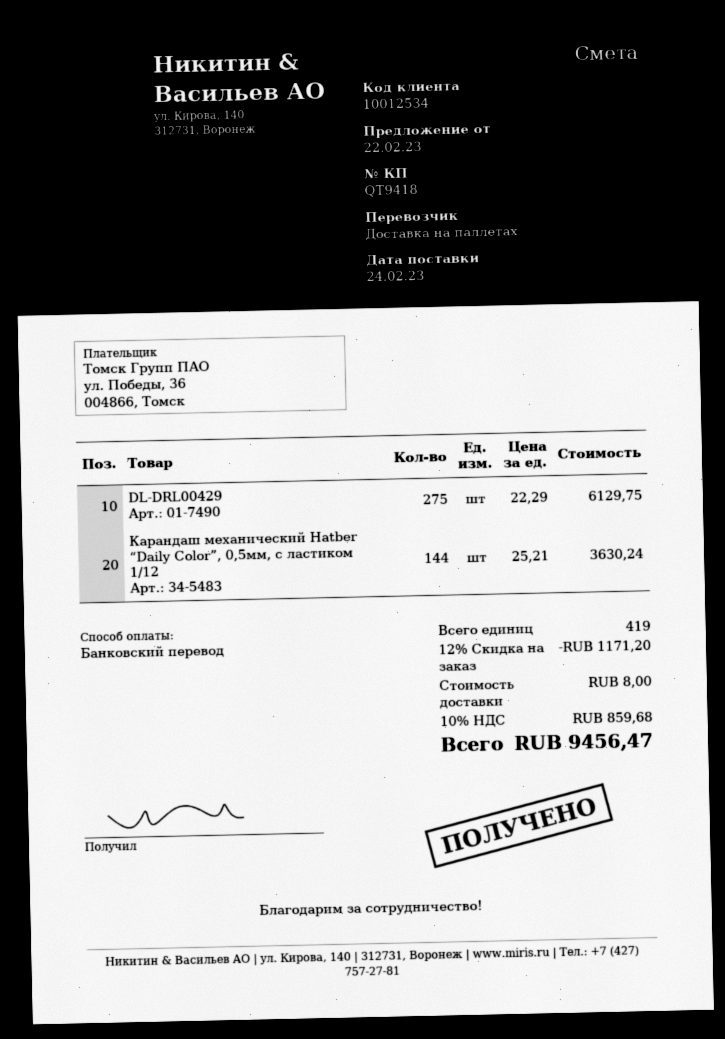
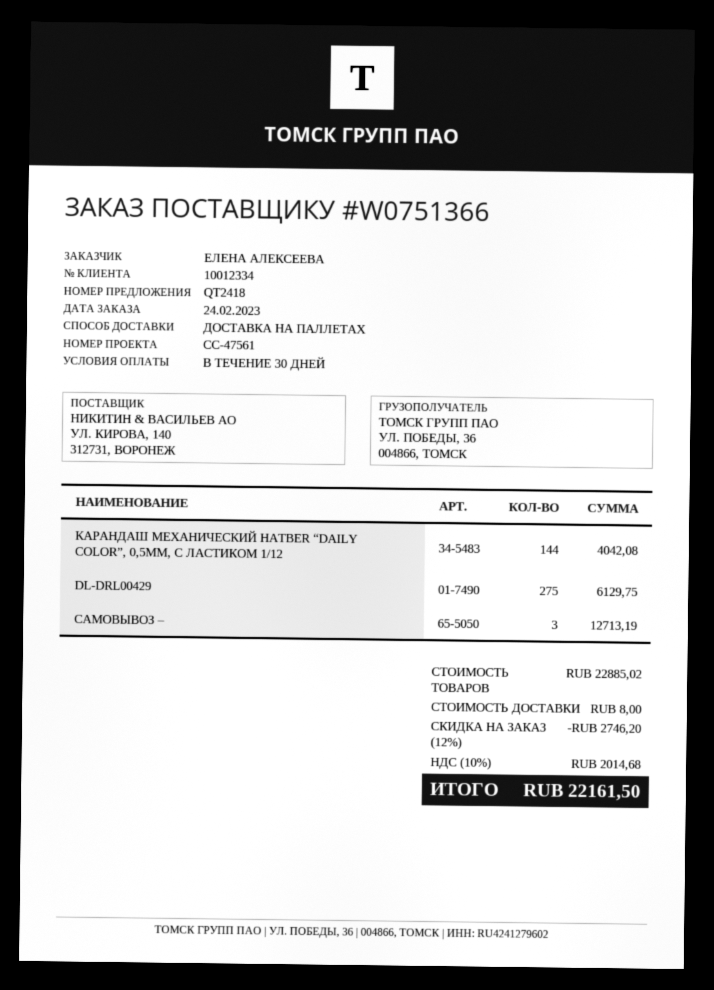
quote number: QT9418 -> QT2418
customer number: 10012534 -> 10012334
Карандаш механический Hatber “Daily Color”, 0,5мм, с ластиком 1/12: 144 for 3630.24 -> 144 for 4042.08
САМОВЫВОЗ –: none -> 3 for 12713.19
discount: 12% = 1171.20 -> 12% = 2746.20
tax: 10% = 859.68 -> 10% = 2014.68
total: 9456.47 -> 22161.50

